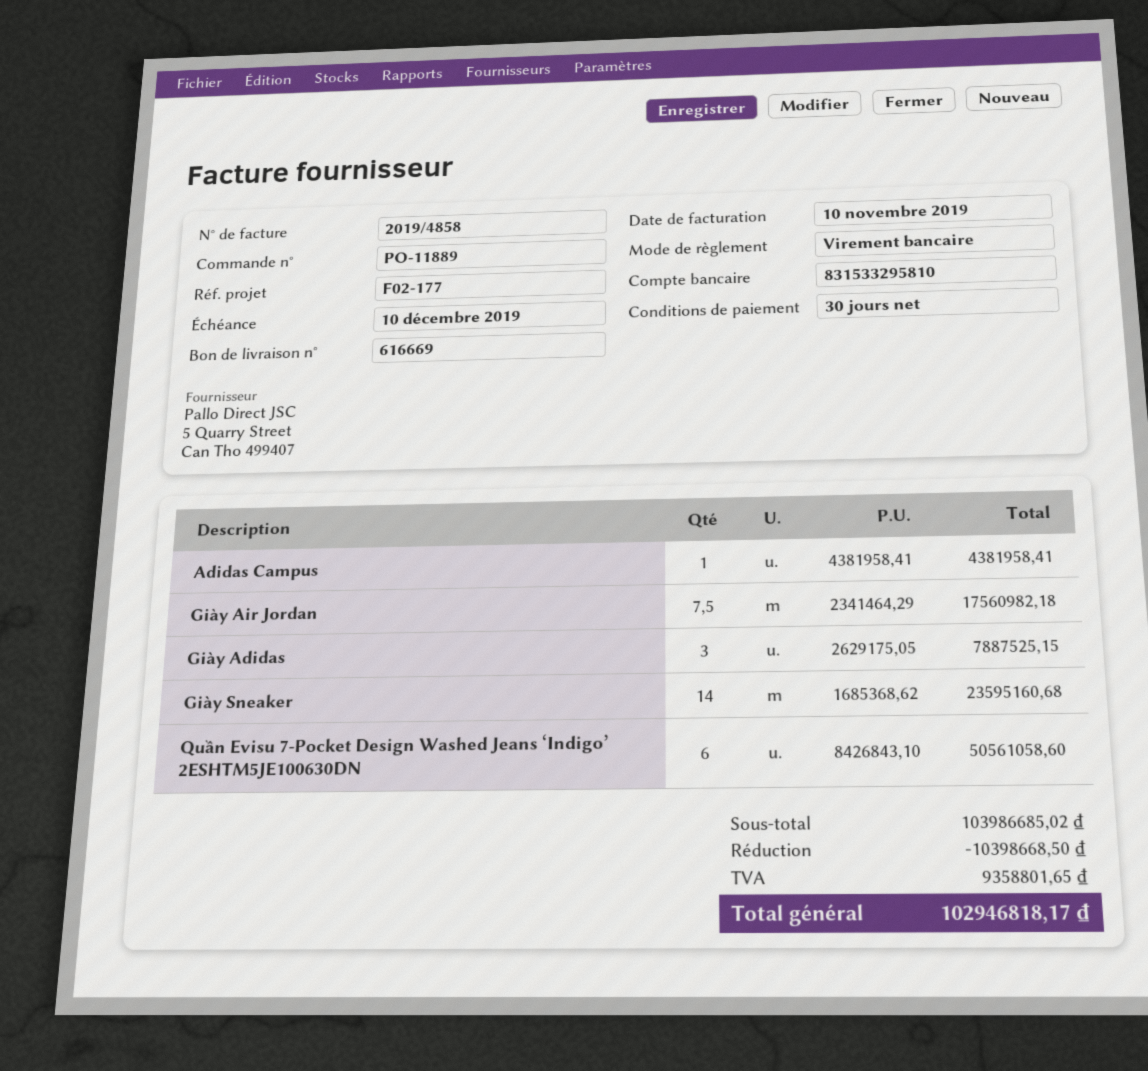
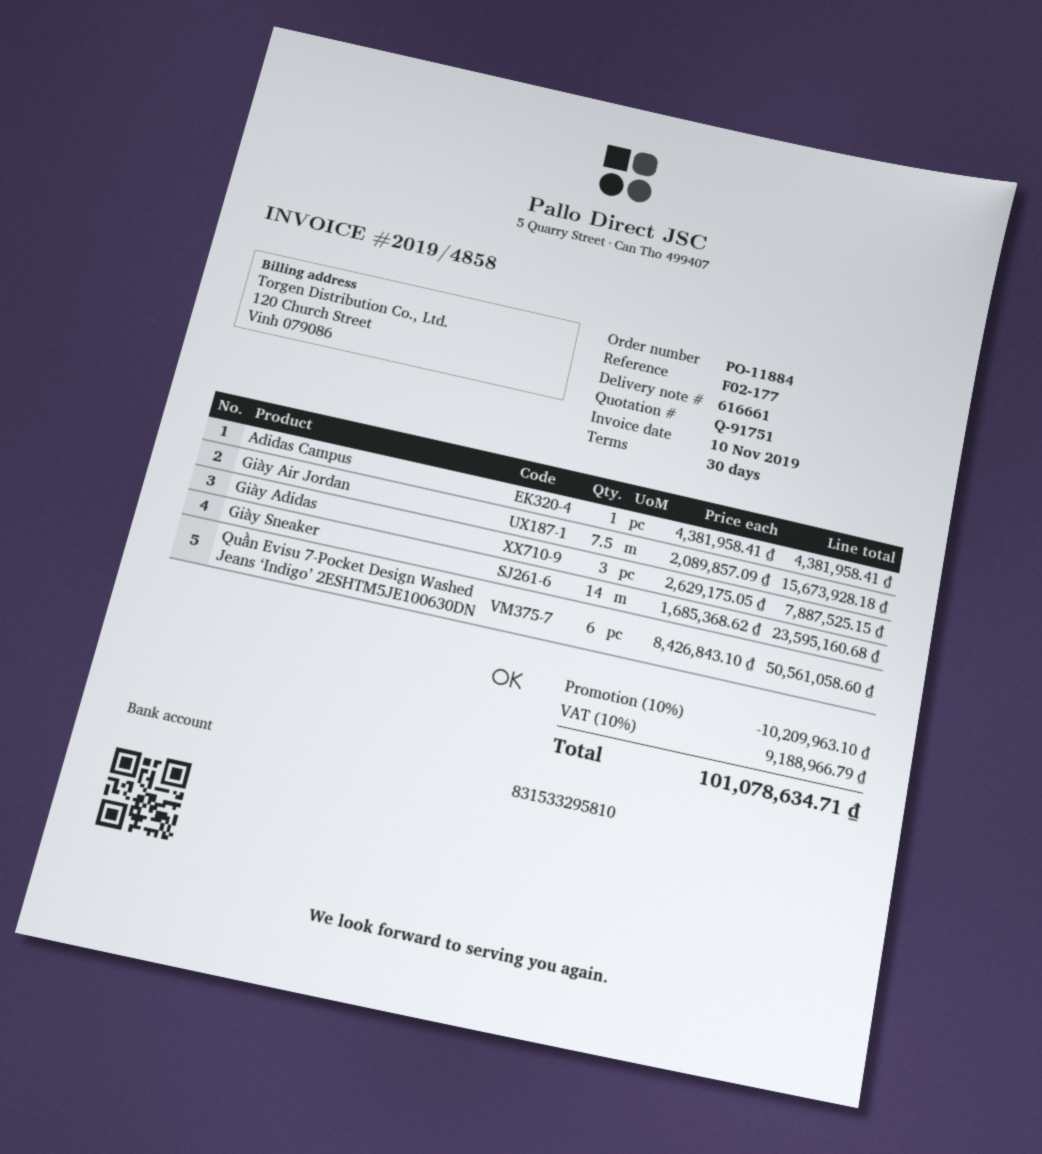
order number: PO-11889 -> PO-11884
delivery note number: 616669 -> 616661
Giày Air Jordan: 7.5 x 2341464.29 = 17560982.18 -> 7.5 x 2089857.09 = 15673928.18
discount: 10398668.50 -> 10209963.10
tax: 9358801.65 -> 9188966.79
total: 102946818.17 -> 101078634.71

